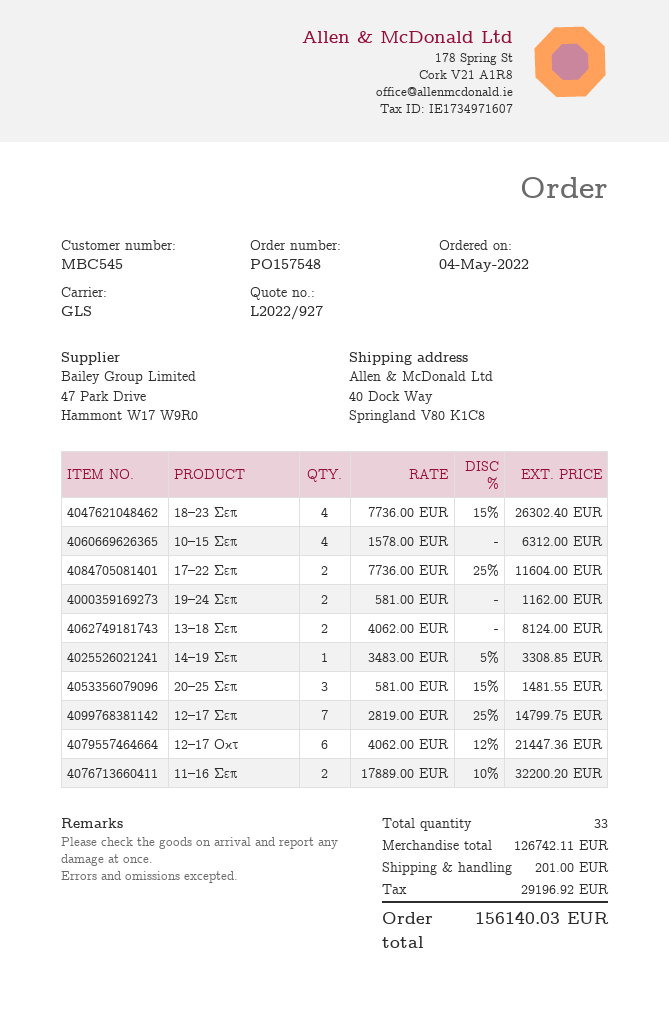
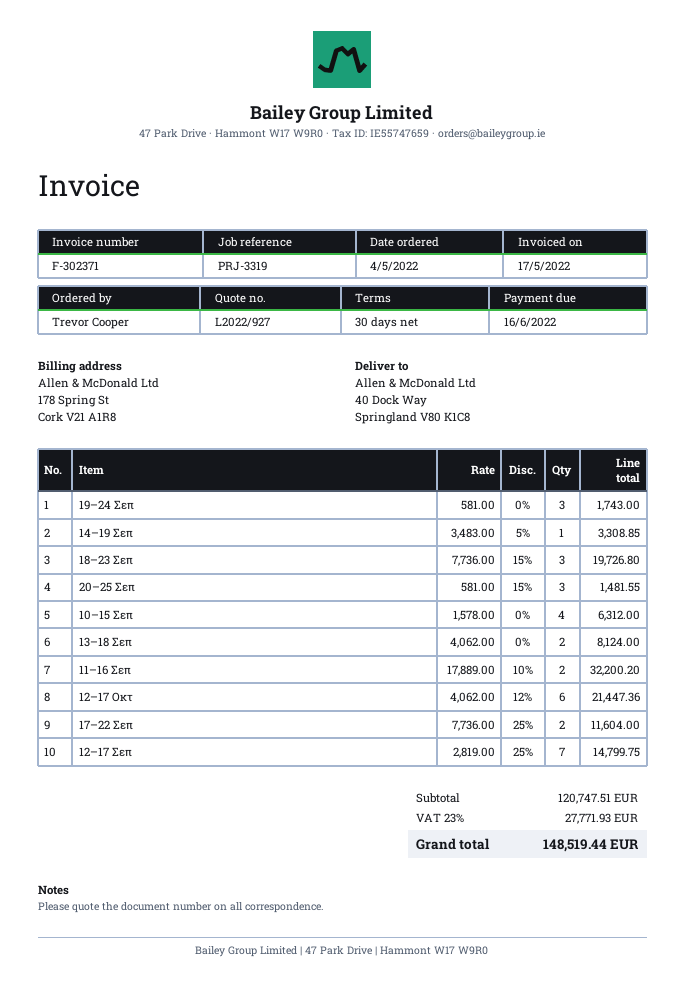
18–23 Σεπ: 4 x 7736.00 - 15% = 26302.40 -> 3 x 7736.00 - 15% = 19726.80
19–24 Σεπ: 2 x 581.00 = 1162.00 -> 3 x 581.00 = 1743.00
subtotal: 126742.11 -> 120747.51
shipping: 201.00 -> none
tax: 29196.92 -> 27771.93
total: 156140.03 -> 148519.44

